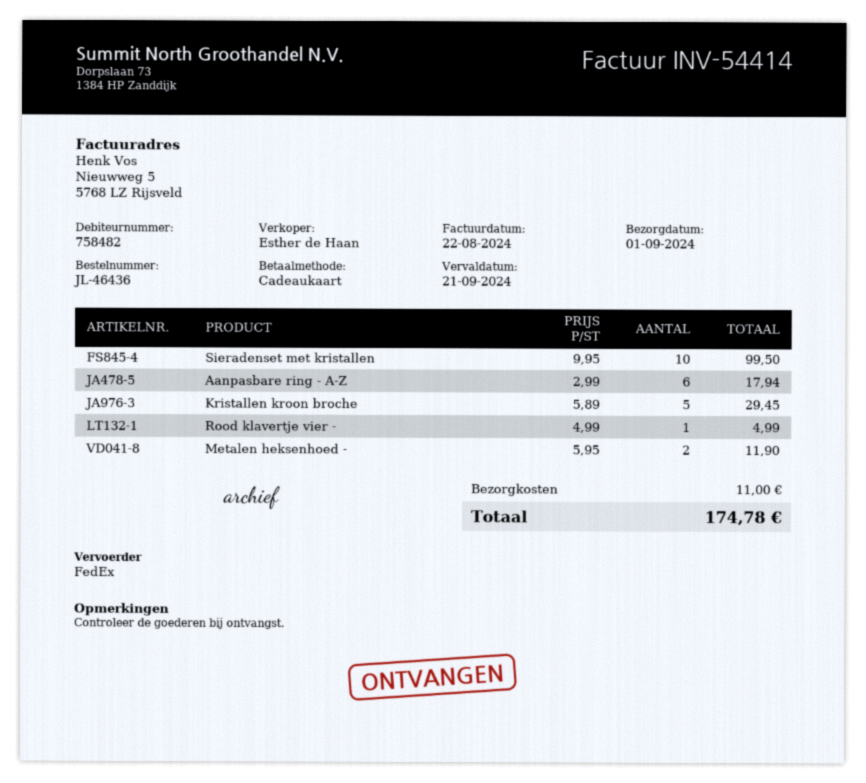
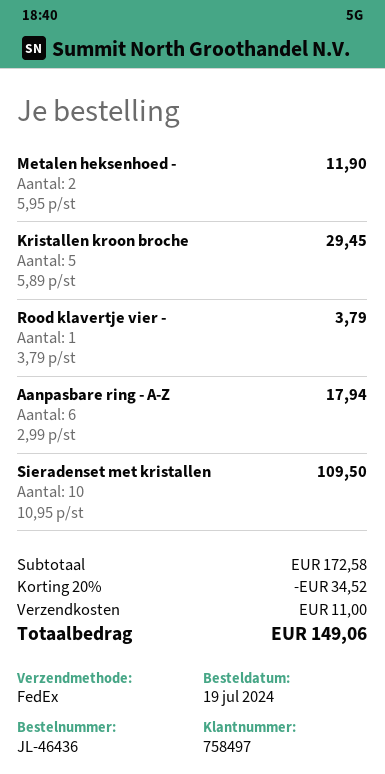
customer number: 758482 -> 758497
Sieradenset met kristallen: 10 x 9.95 = 99.50 -> 10 x 10.95 = 109.50
Rood klavertje vier -: 1 x 4.99 = 4.99 -> 1 x 3.79 = 3.79
discount: none -> 20% = 34.52
total: 174.78 -> 149.06

